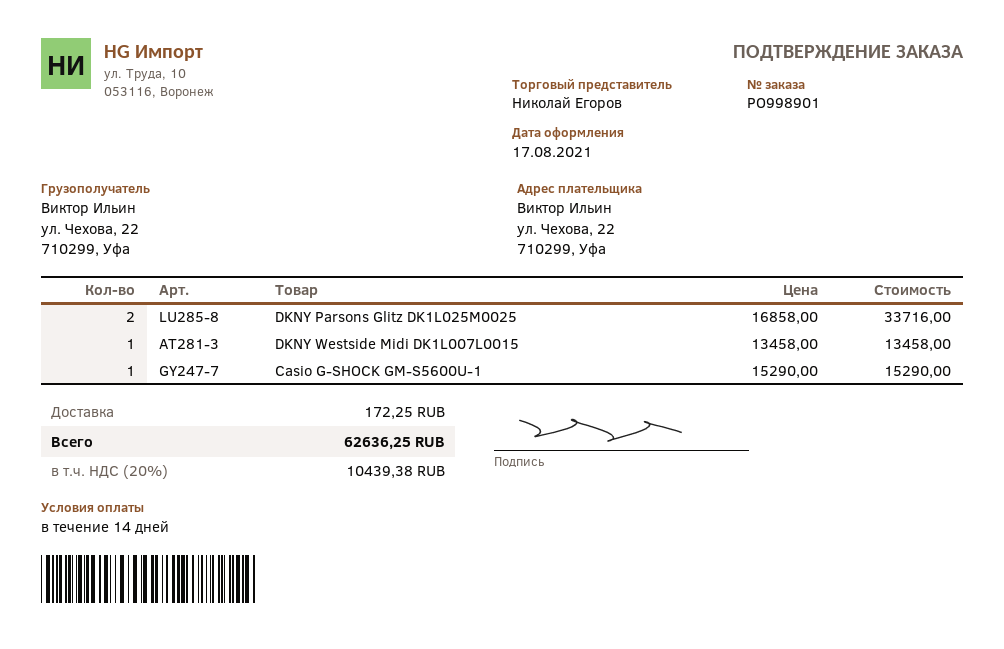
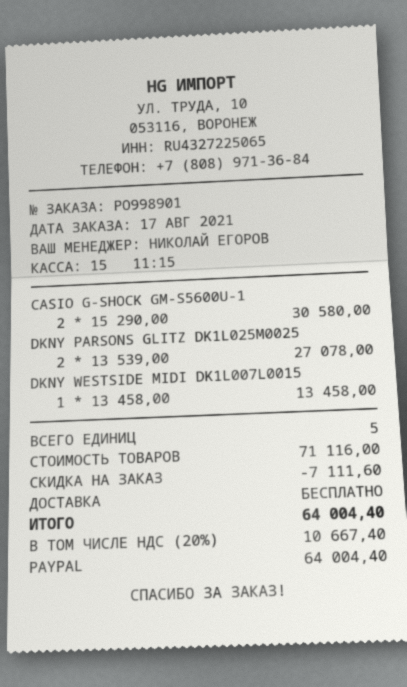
DKNY Parsons Glitz DK1L025M0025: 2 x 16858.00 = 33716.00 -> 2 x 13539.00 = 27078.00
Casio G-SHOCK GM-S5600U-1: 1 x 15290.00 = 15290.00 -> 2 x 15290.00 = 30580.00
discount: none -> 7111.60
shipping: 172.25 -> 0.00
tax: 20% = 10439.38 -> 20% = 10667.40
total: 62636.25 -> 64004.40

